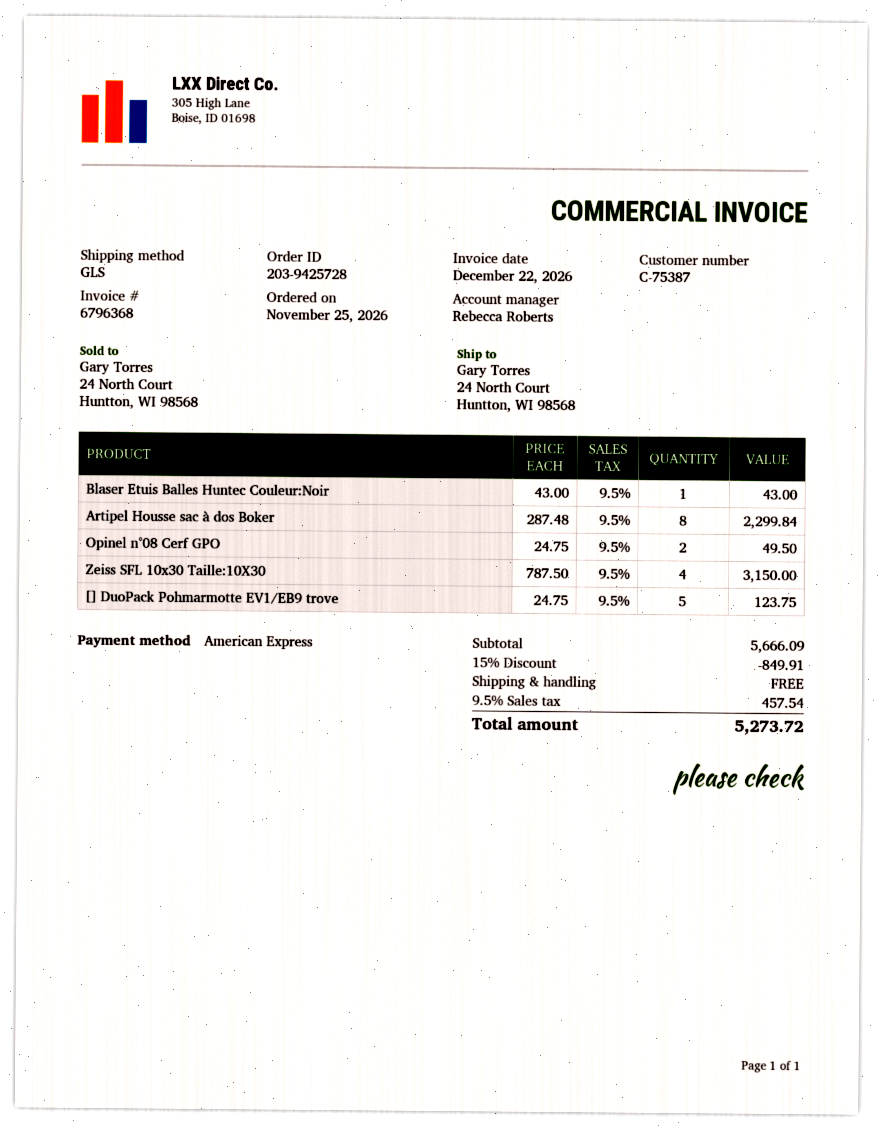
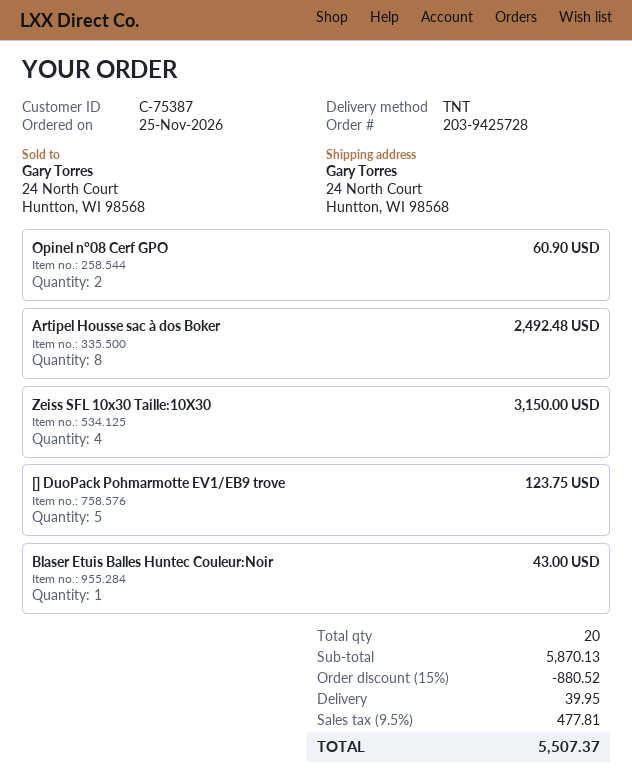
shipping method: GLS -> TNT
Artipel Housse sac à dos Boker: 8 for 2299.84 -> 8 for 2492.48
Opinel n°08 Cerf GPO: 2 for 49.50 -> 2 for 60.90
subtotal: 5666.09 -> 5870.13
discount: 15% = 849.91 -> 15% = 880.52
shipping: 0.00 -> 39.95
tax: 9.5% = 457.54 -> 9.5% = 477.81
total: 5273.72 -> 5507.37

